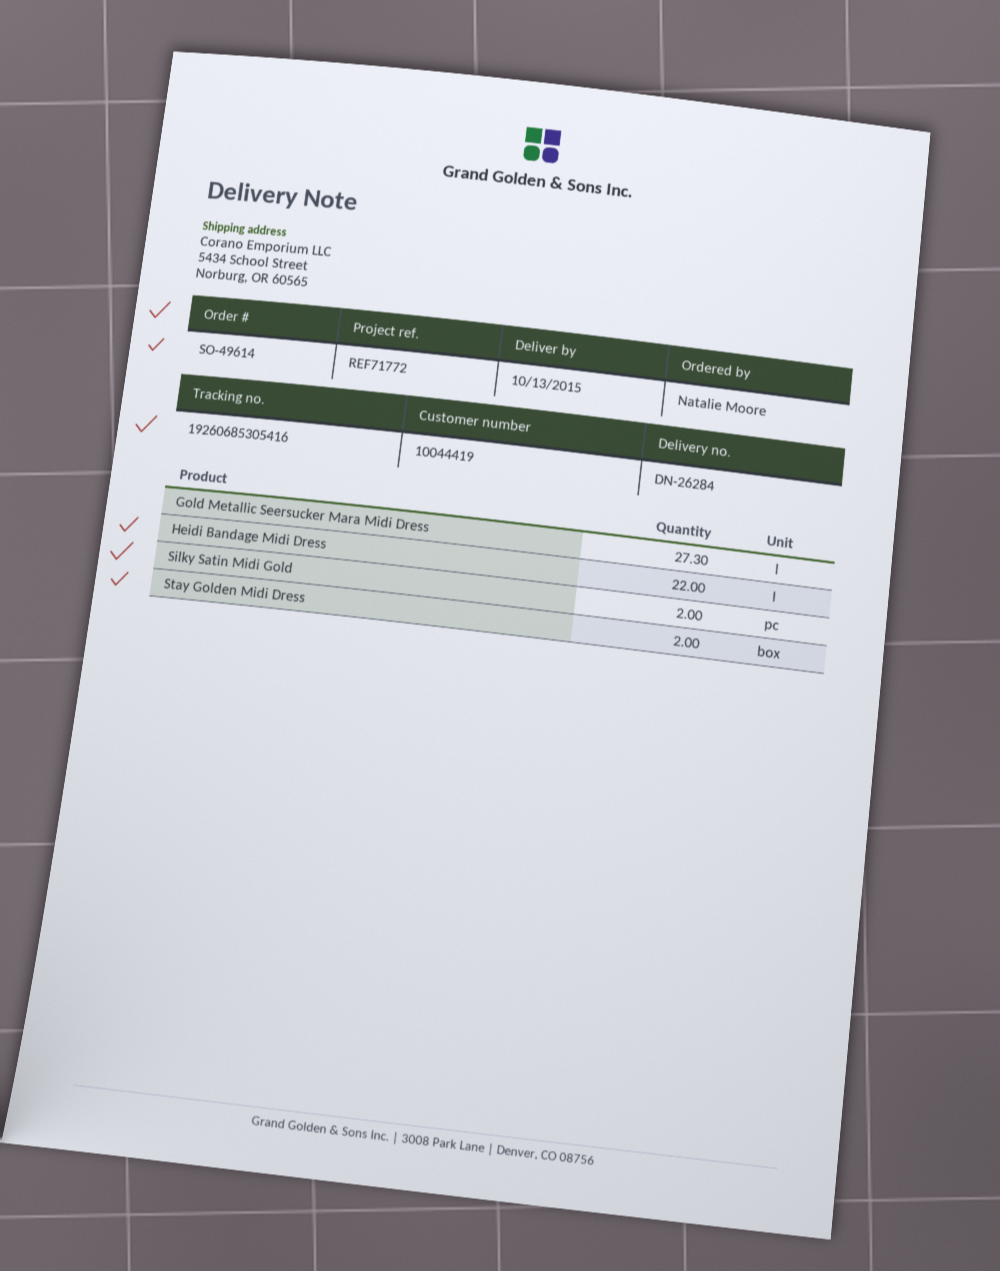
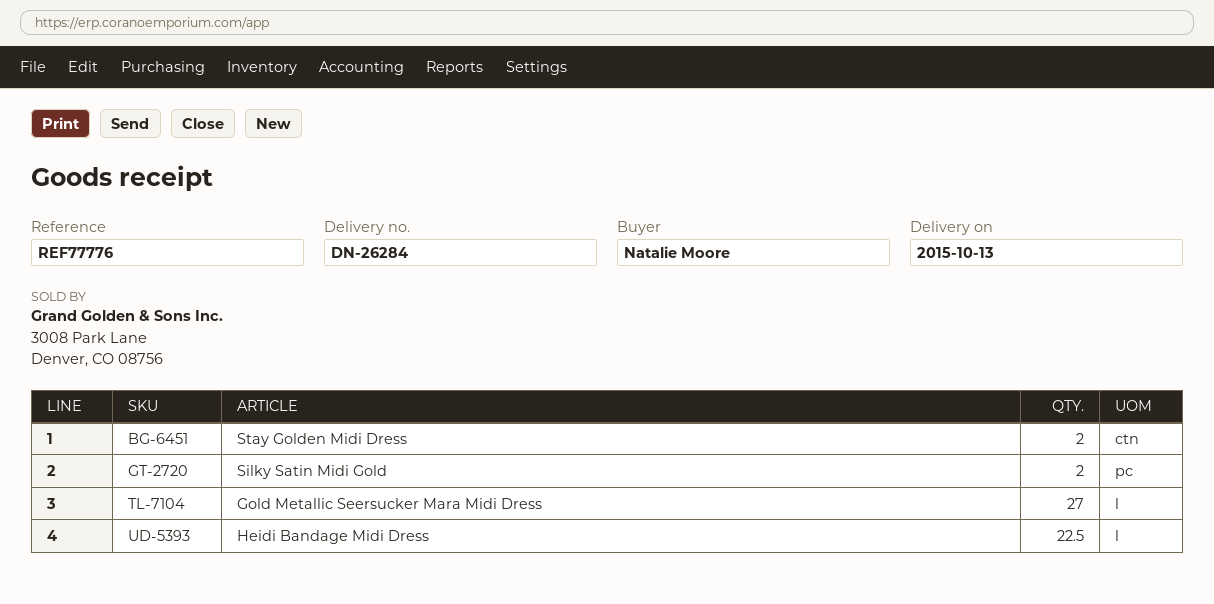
reference: REF71772 -> REF77776
Gold Metallic Seersucker Mara Midi Dress: 27.3 -> 27
Heidi Bandage Midi Dress: 22 -> 22.5

